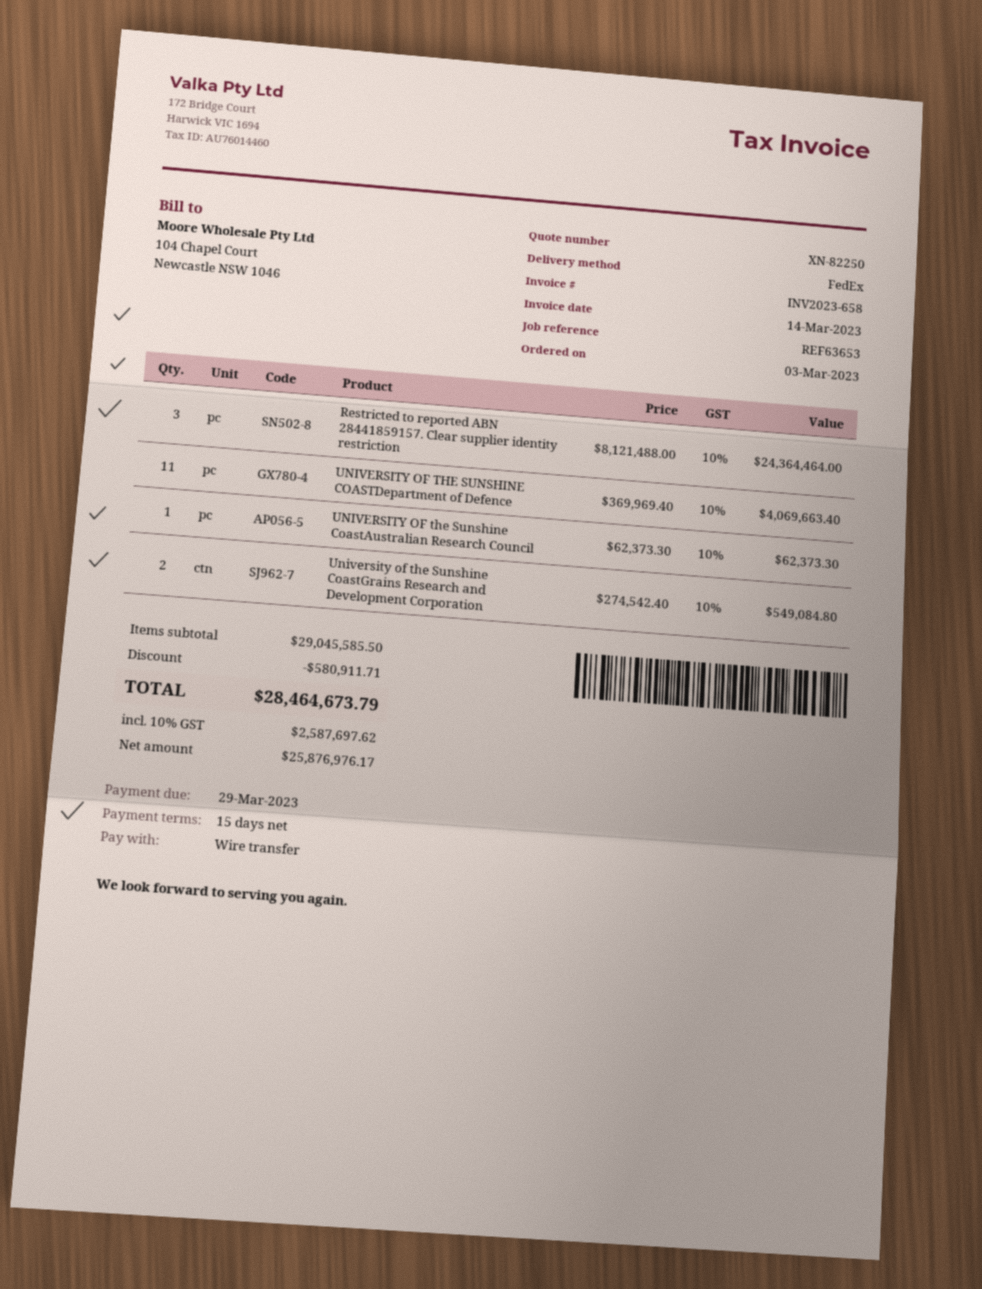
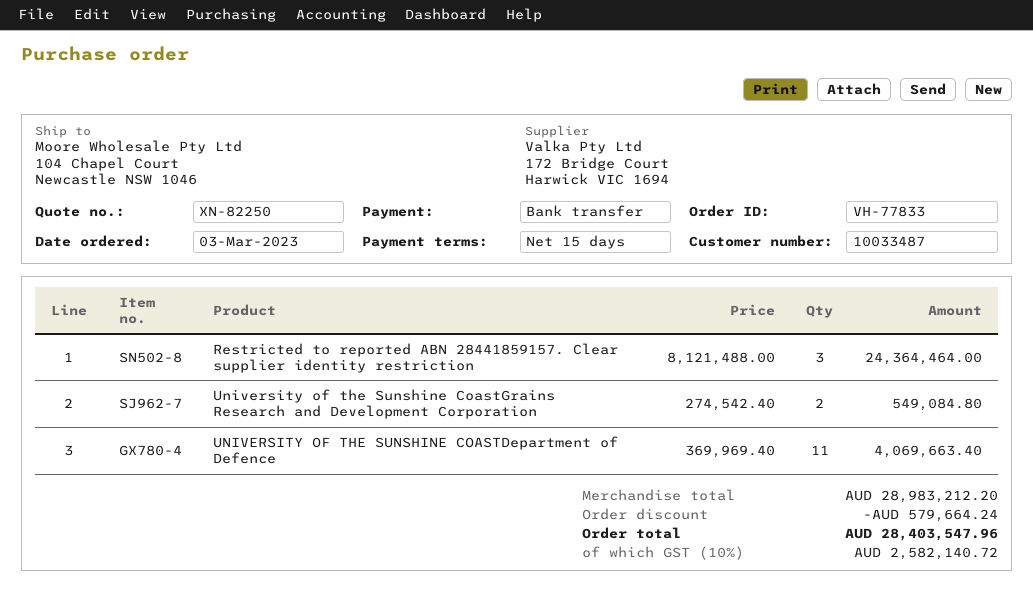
UNIVERSITY OF the Sunshine CoastAustralian Research Council: 1 x 62373.30 = 62373.30 -> none
subtotal: 29045585.50 -> 28983212.20
discount: 580911.71 -> 579664.24
tax: 10% = 2587697.62 -> 10% = 2582140.72
total: 28464673.79 -> 28403547.96

